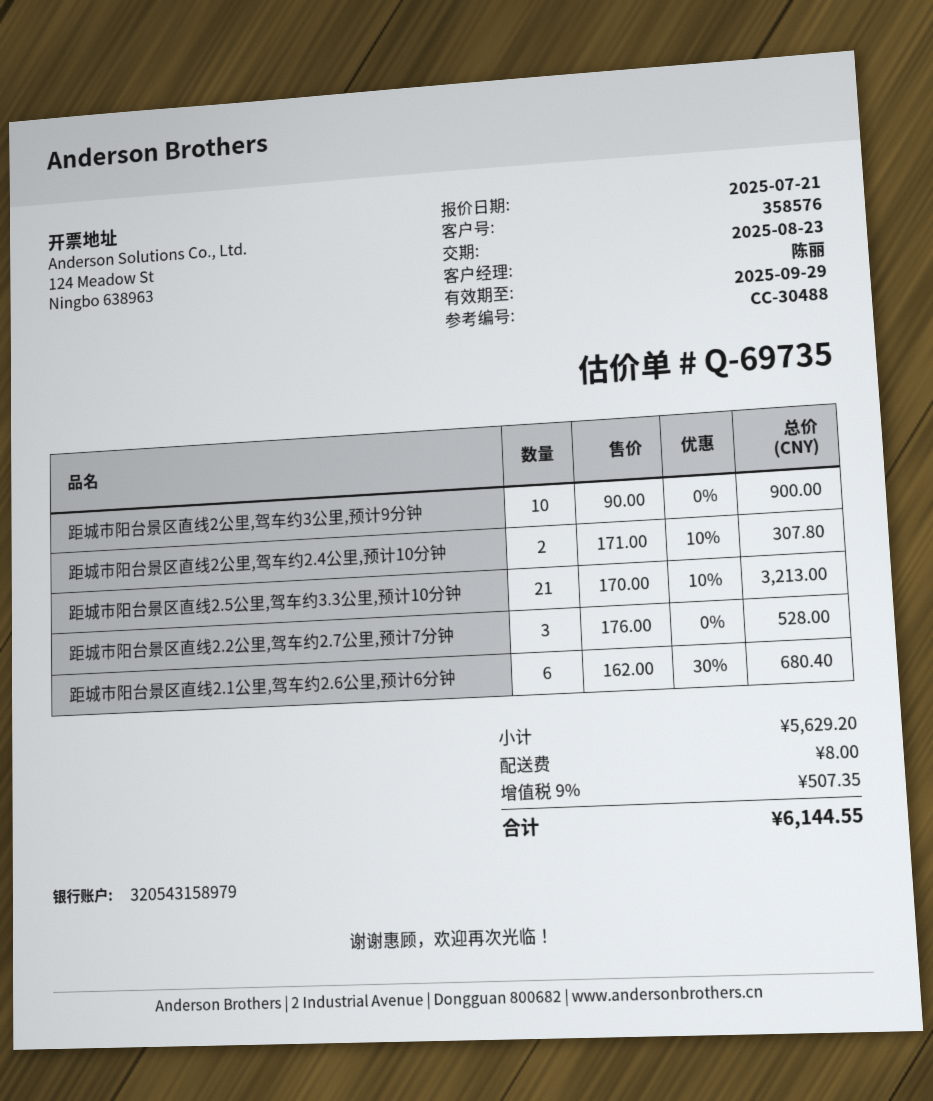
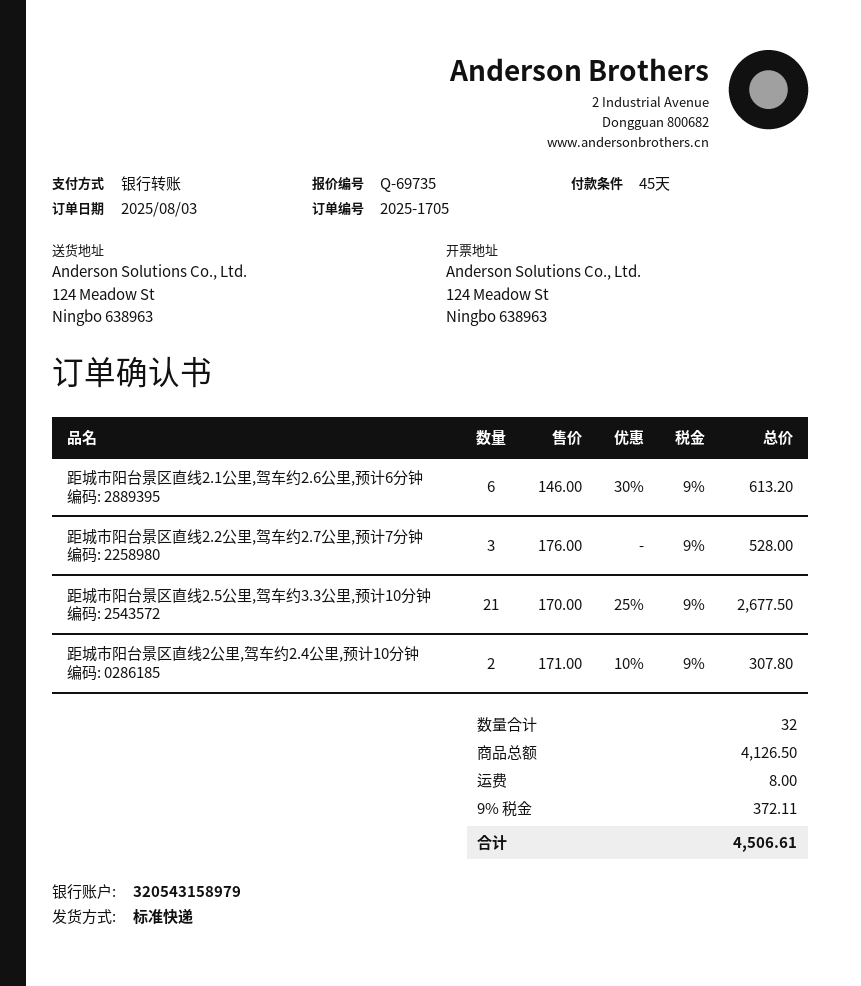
距城市阳台景区直线2公里,驾车约3公里,预计9分钟: 10 x 90.00 = 900.00 -> none
距城市阳台景区直线2.5公里,驾车约3.3公里,预计10分钟: 21 x 170.00 - 10% = 3213.00 -> 21 x 170.00 - 25% = 2677.50
距城市阳台景区直线2.1公里,驾车约2.6公里,预计6分钟: 6 x 162.00 - 30% = 680.40 -> 6 x 146.00 - 30% = 613.20
subtotal: 5629.20 -> 4126.50
tax: 9% = 507.35 -> 9% = 372.11
total: 6144.55 -> 4506.61

